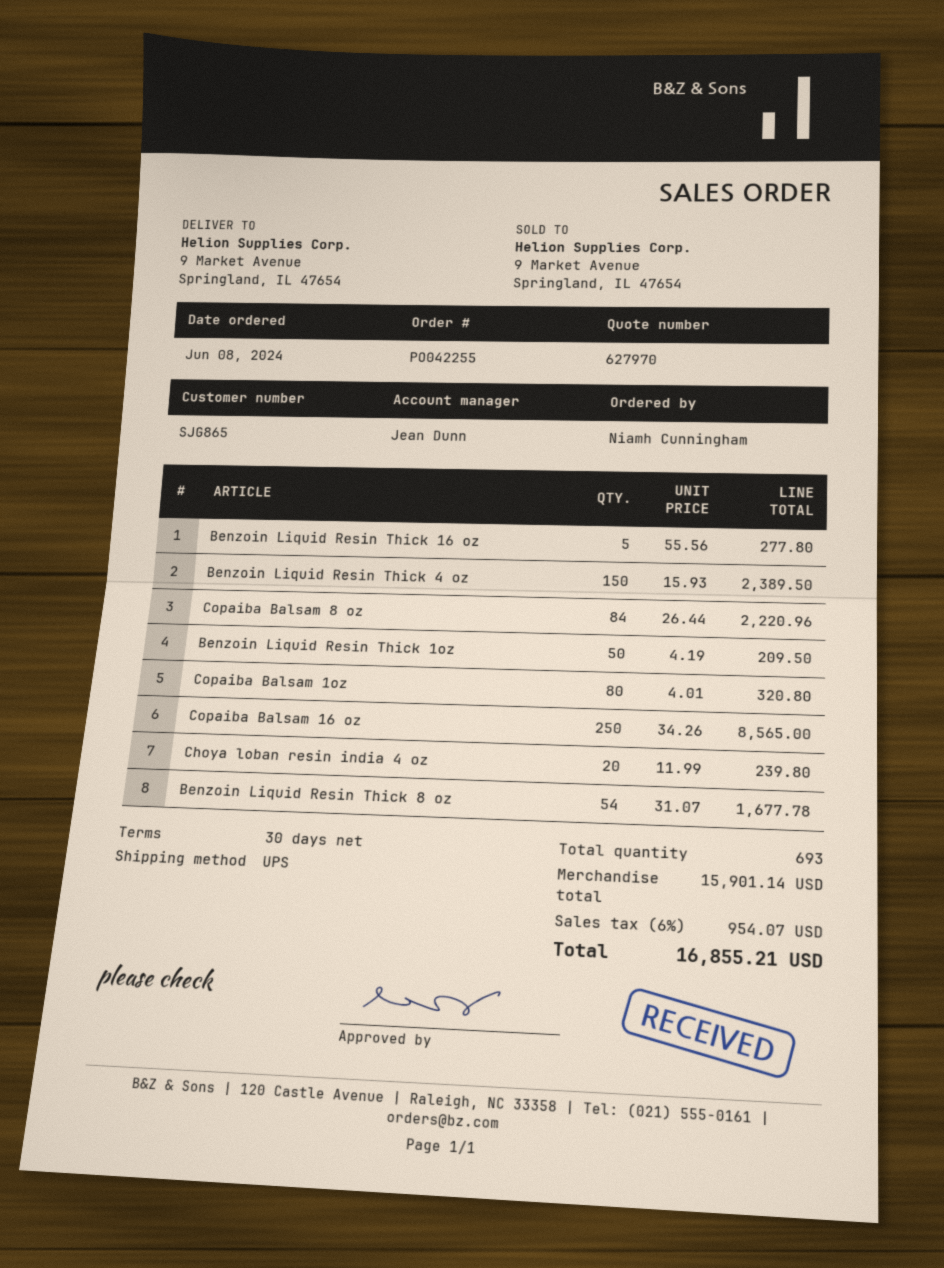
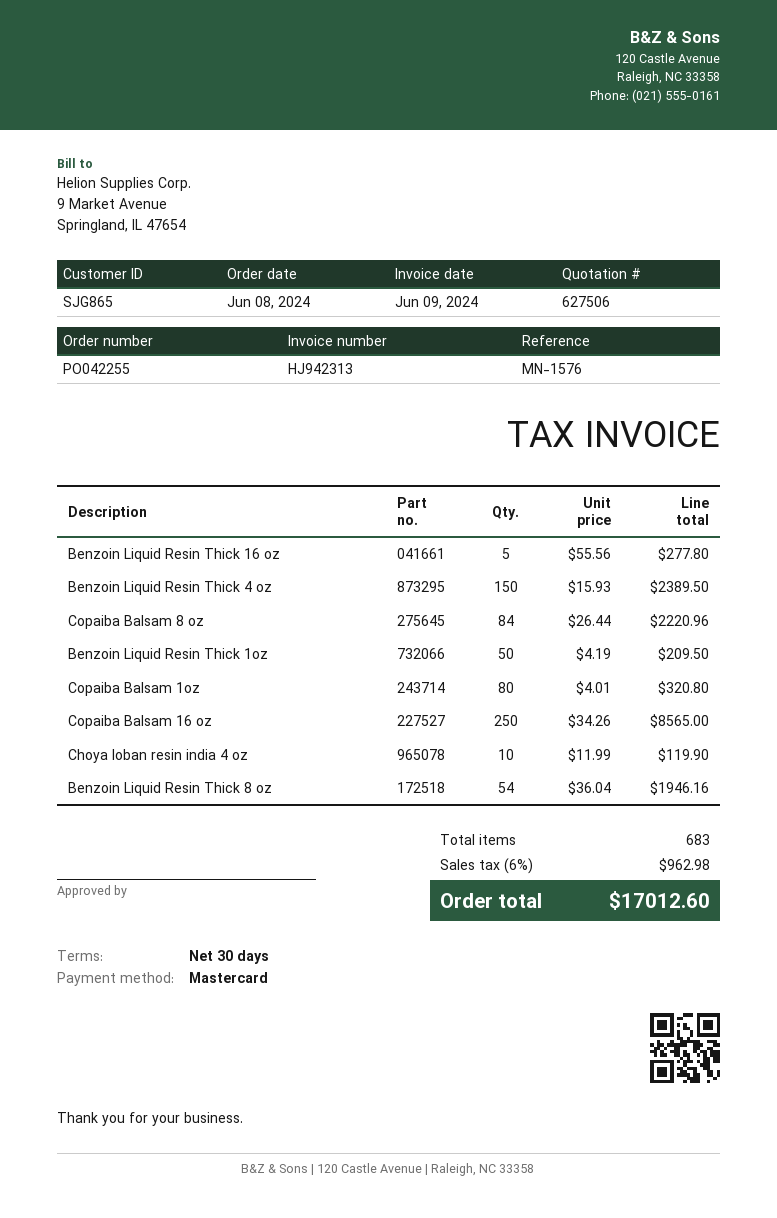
quote number: 627970 -> 627506
Choya loban resin india 4 oz: 20 x 11.99 = 239.80 -> 10 x 11.99 = 119.90
Benzoin Liquid Resin Thick 8 oz: 54 x 31.07 = 1677.78 -> 54 x 36.04 = 1946.16
total quantity: 693 -> 683
tax: 6% = 954.07 -> 6% = 962.98
total: 16855.21 -> 17012.60

